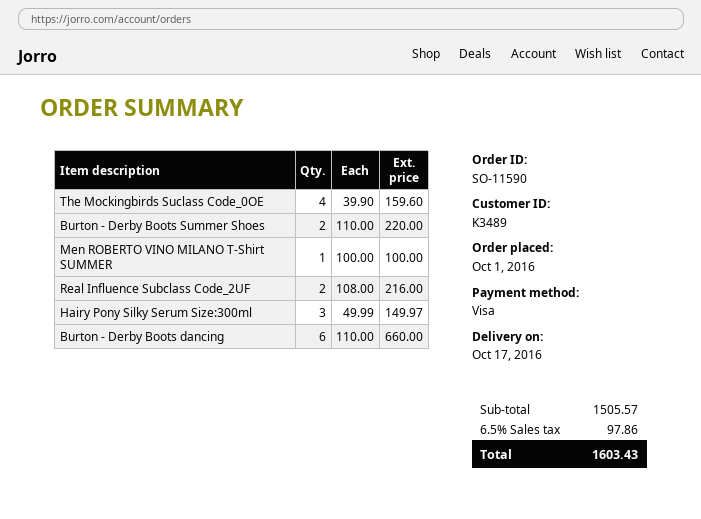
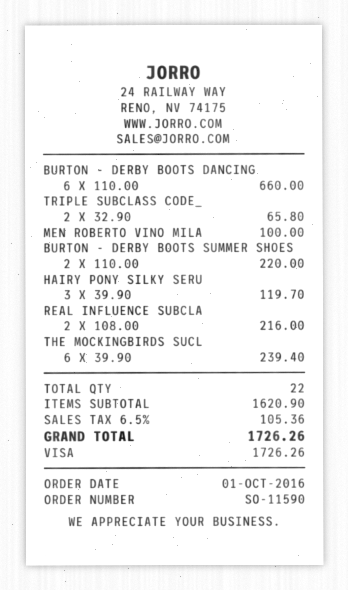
The Mockingbirds Suclass Code_0OE: 4 x 39.90 = 159.60 -> 6 x 39.90 = 239.40
Hairy Pony Silky Serum Size:300ml: 3 x 49.99 = 149.97 -> 3 x 39.90 = 119.70
TRIPLE SUBCLASS CODE_: none -> 2 x 32.90 = 65.80
subtotal: 1505.57 -> 1620.90
tax: 6.5% = 97.86 -> 6.5% = 105.36
total: 1603.43 -> 1726.26

